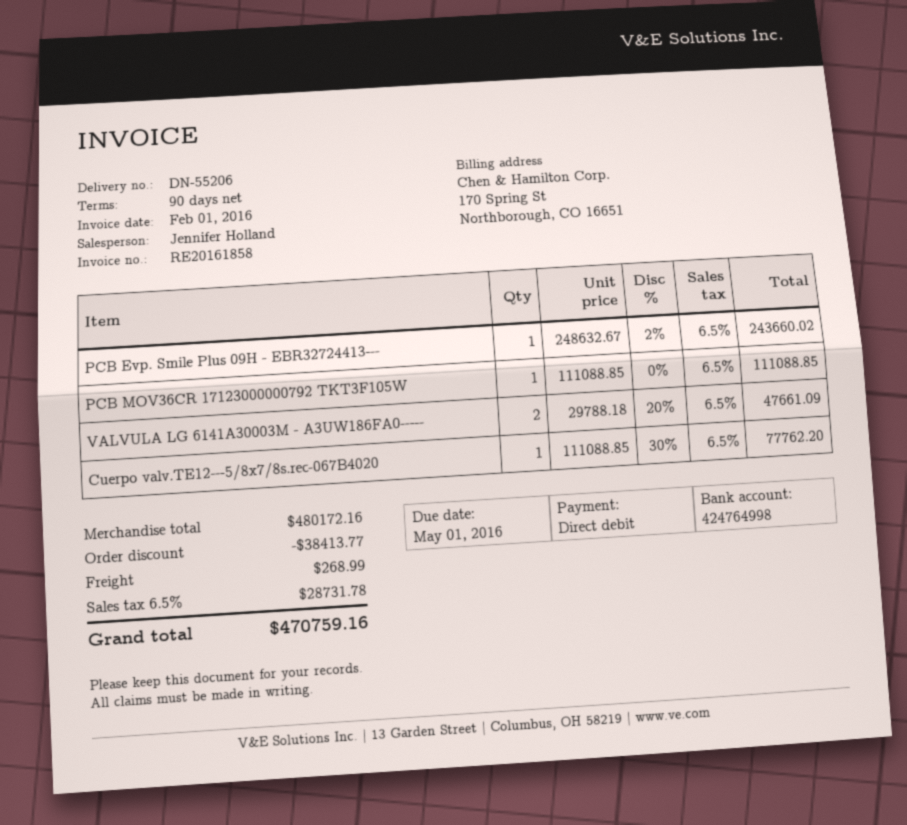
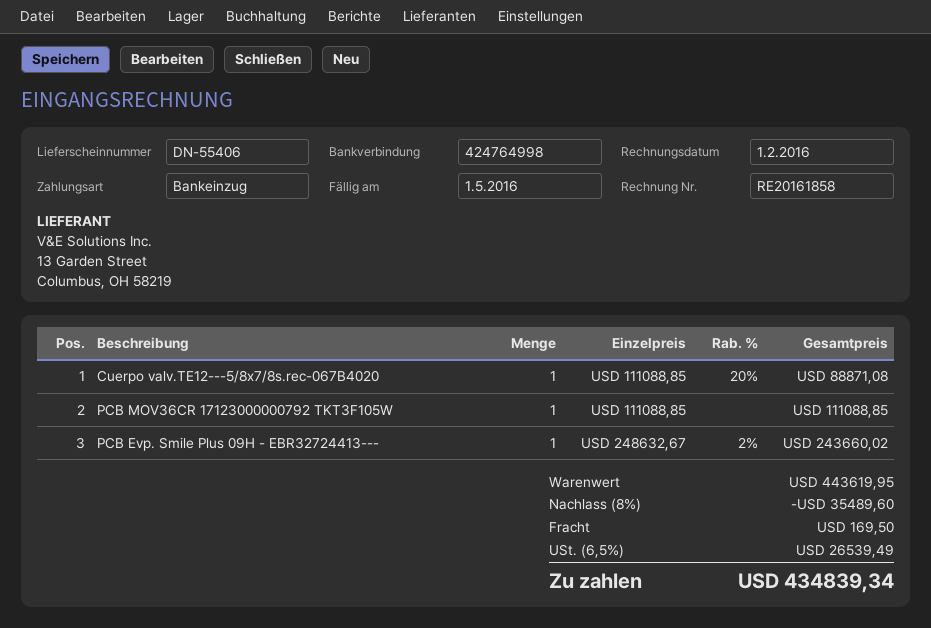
delivery note number: DN-55206 -> DN-55406
VALVULA LG 6141A30003M - A3UW186FA0-----: 2 x 29788.18 - 20% = 47661.09 -> none
Cuerpo valv.TE12---5/8x7/8s.rec-067B4020: 1 x 111088.85 - 30% = 77762.20 -> 1 x 111088.85 - 20% = 88871.08
subtotal: 480172.16 -> 443619.95
discount: 38413.77 -> 35489.60
shipping: 268.99 -> 169.50
tax: 6.5% = 28731.78 -> 6.5% = 26539.49
total: 470759.16 -> 434839.34

